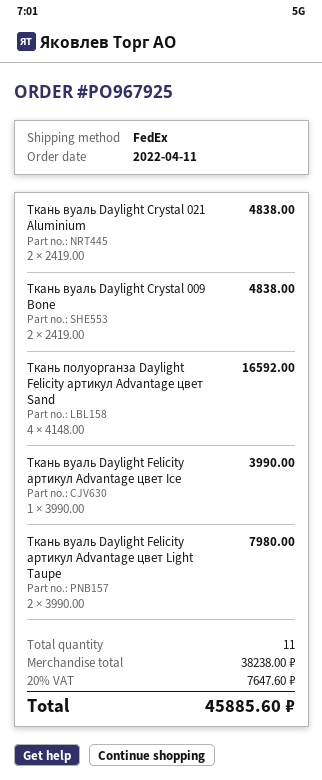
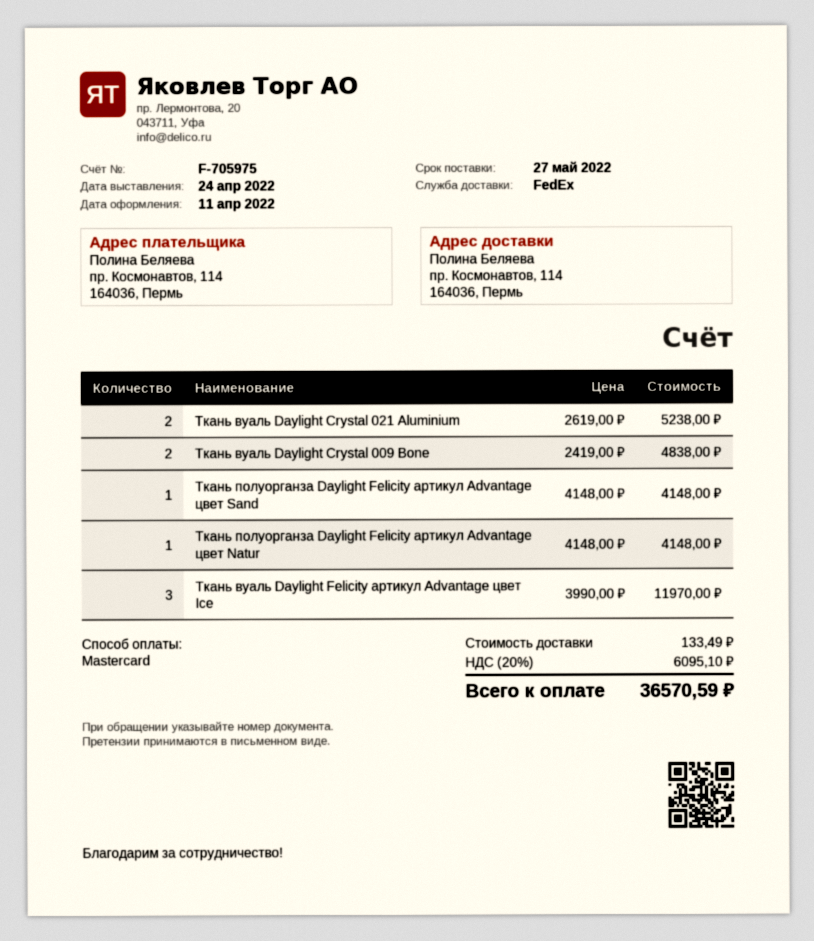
Ткань вуаль Daylight Crystal 021 Aluminium: 2 x 2419.00 = 4838.00 -> 2 x 2619.00 = 5238.00
Ткань полуорганза Daylight Felicity артикул Advantage цвет Sand: 4 x 4148.00 = 16592.00 -> 1 x 4148.00 = 4148.00
Ткань вуаль Daylight Felicity артикул Advantage цвет Ice: 1 x 3990.00 = 3990.00 -> 3 x 3990.00 = 11970.00
Ткань вуаль Daylight Felicity артикул Advantage цвет Light Taupe: 2 x 3990.00 = 7980.00 -> none
Ткань полуорганза Daylight Felicity артикул Advantage цвет Natur: none -> 1 x 4148.00 = 4148.00
shipping: none -> 133.49
tax: 20% = 7647.60 -> 20% = 6095.10
total: 45885.60 -> 36570.59

